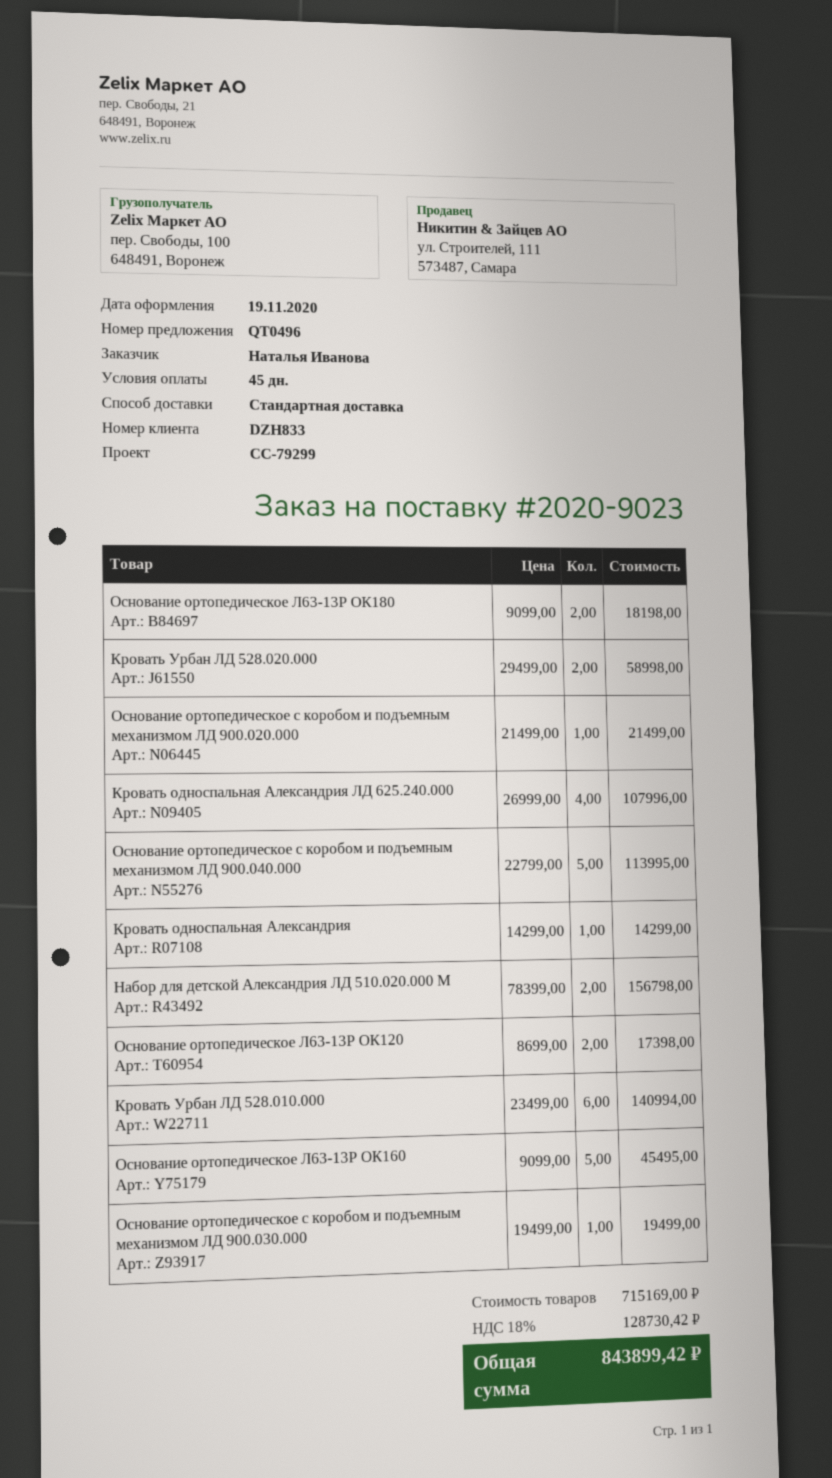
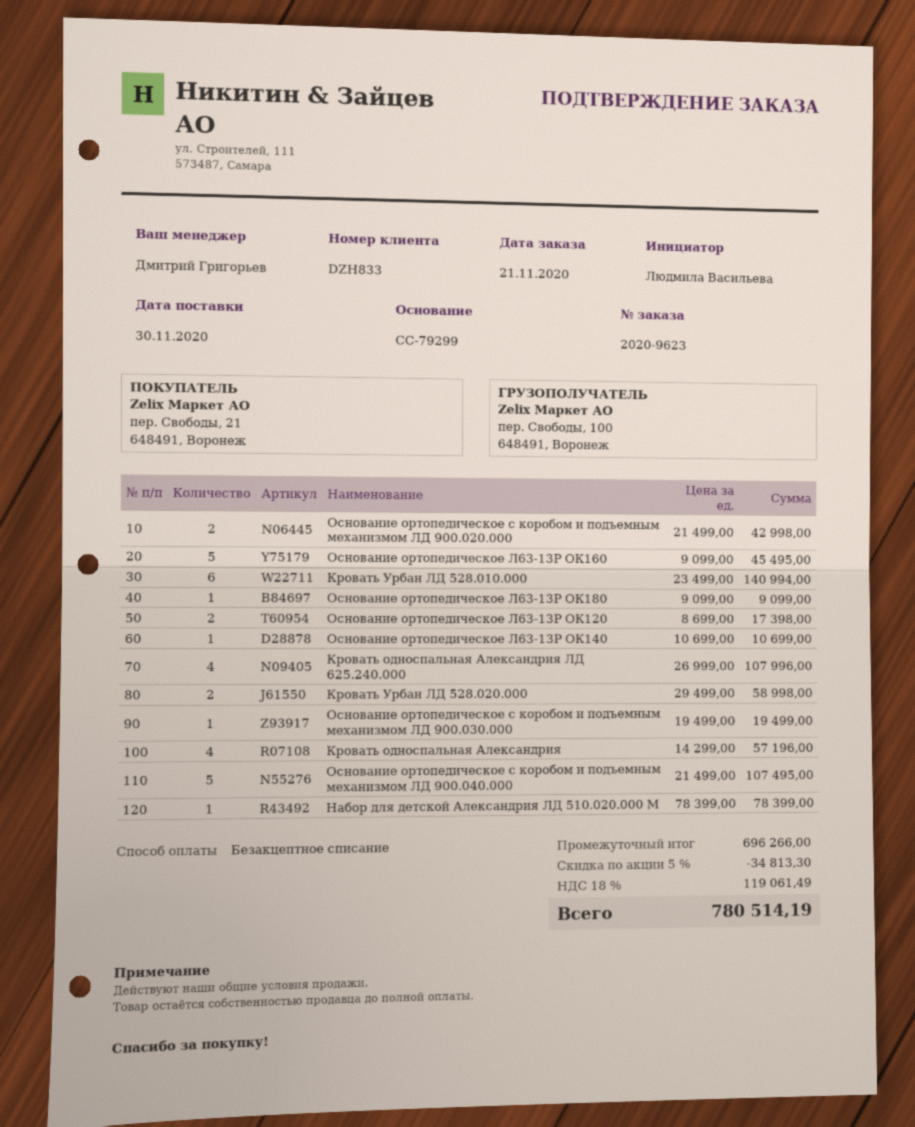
order number: 2020-9023 -> 2020-9623
order date: 2020-11-19 -> 2020-11-21
ordered by: Наталья Иванова -> Людмила Васильева
Основание ортопедическое Л63-13Р ОК180: 2 x 9099.00 = 18198.00 -> 1 x 9099.00 = 9099.00
Основание ортопедическое с коробом и подъемным механизмом ЛД 900.020.000: 1 x 21499.00 = 21499.00 -> 2 x 21499.00 = 42998.00
Основание ортопедическое с коробом и подъемным механизмом ЛД 900.040.000: 5 x 22799.00 = 113995.00 -> 5 x 21499.00 = 107495.00
Кровать односпальная Александрия: 1 x 14299.00 = 14299.00 -> 4 x 14299.00 = 57196.00
Набор для детской Александрия ЛД 510.020.000 М: 2 x 78399.00 = 156798.00 -> 1 x 78399.00 = 78399.00
Основание ортопедическое Л63-13Р ОК140: none -> 1 x 10699.00 = 10699.00
subtotal: 715169.00 -> 696266.00
discount: none -> 5% = 34813.30
tax: 18% = 128730.42 -> 18% = 119061.49
total: 843899.42 -> 780514.19

